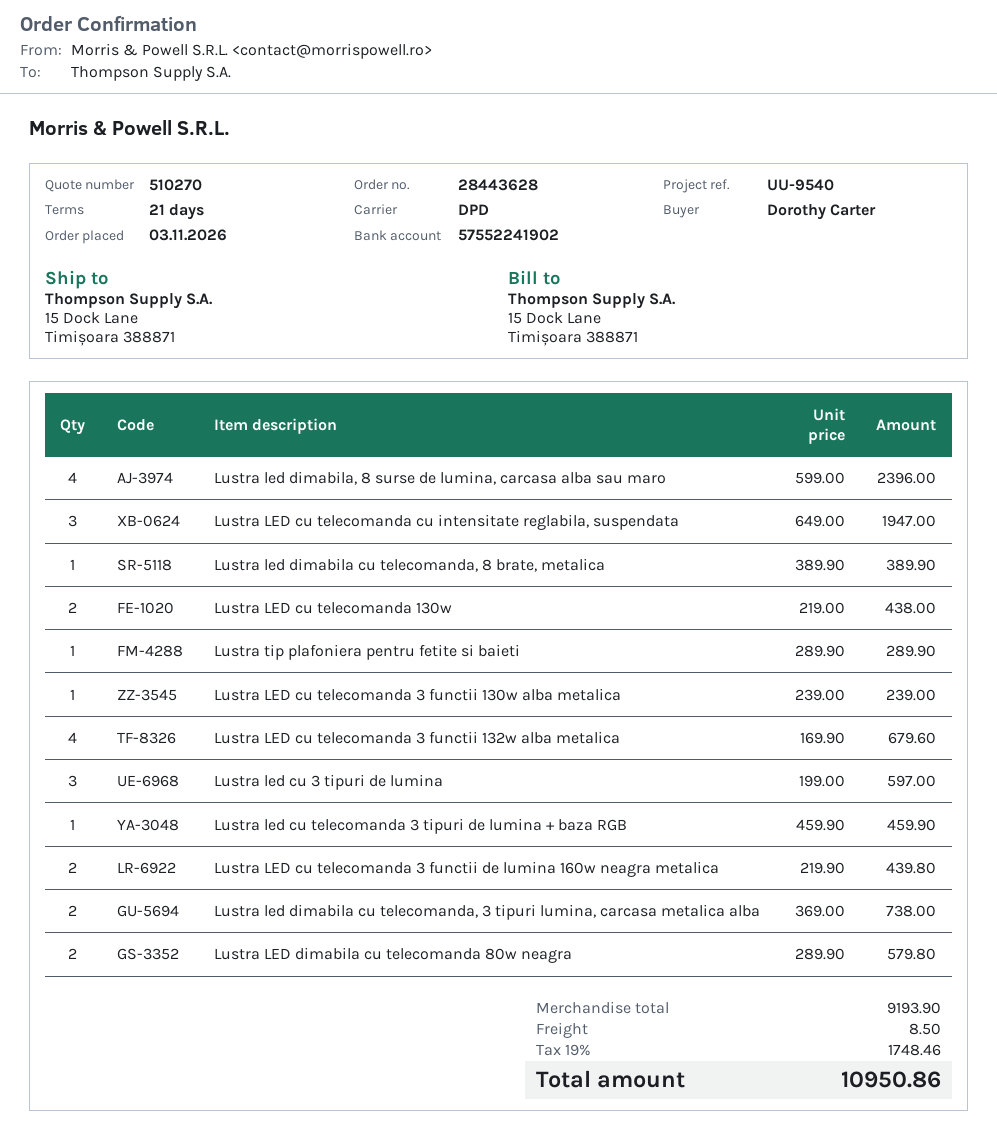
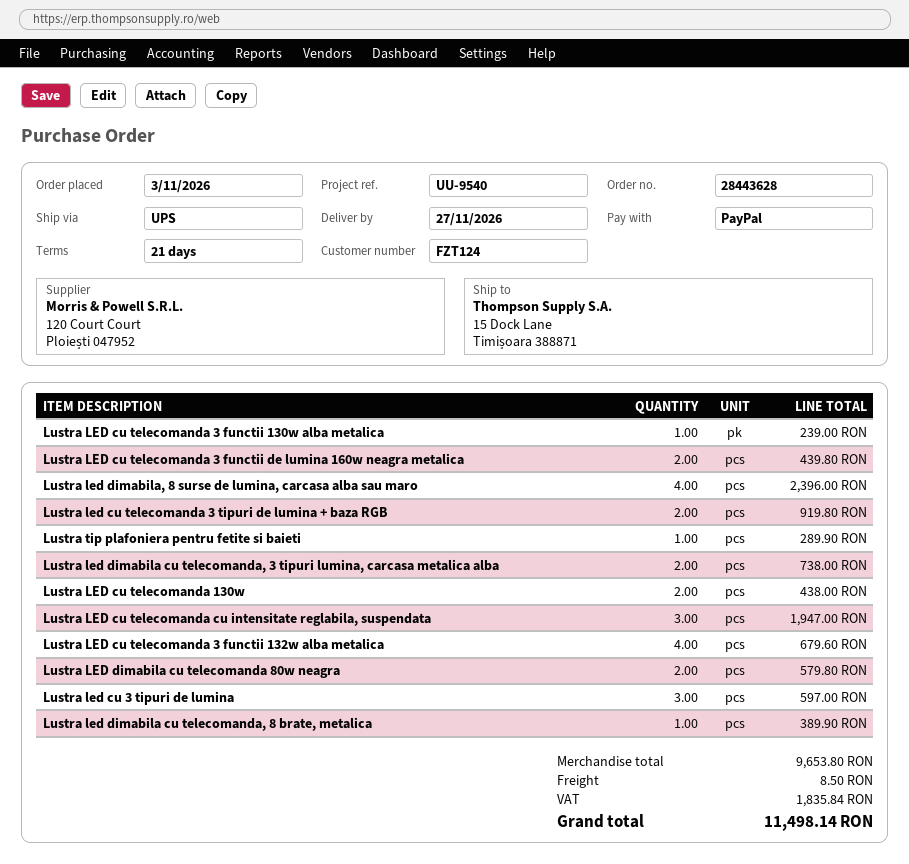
shipping method: DPD -> UPS
Lustra led cu telecomanda 3 tipuri de lumina + baza RGB: 1 for 459.90 -> 2 for 919.80
subtotal: 9193.90 -> 9653.80
tax: 1748.46 -> 1835.84
total: 10950.86 -> 11498.14

